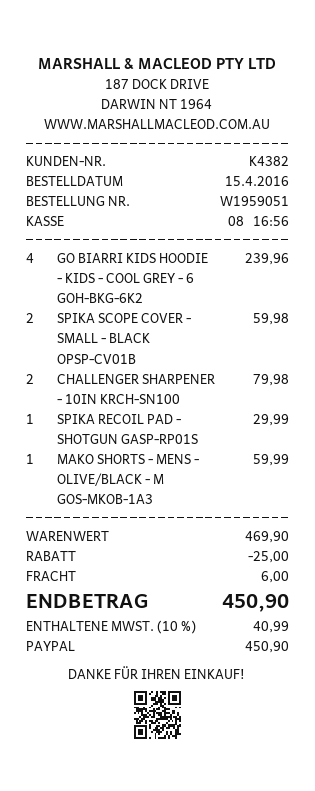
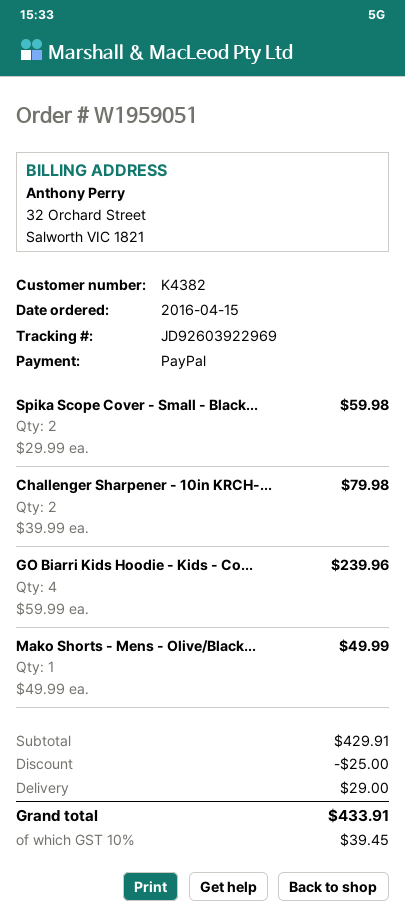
SPIKA RECOIL PAD - SHOTGUN GASP-RP01S: 1 for 29.99 -> none
MAKO SHORTS - MENS - OLIVE/BLACK - M GOS-MKOB-1A3: 1 for 59.99 -> 1 for 49.99
subtotal: 469.90 -> 429.91
shipping: 6.00 -> 29.00
tax: 10% = 40.99 -> 10% = 39.45
total: 450.90 -> 433.91

